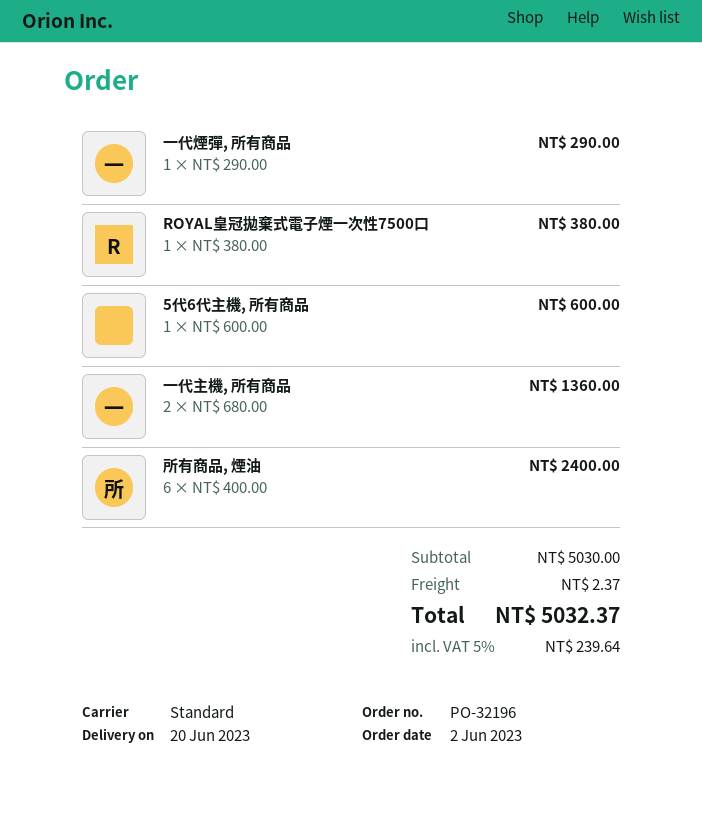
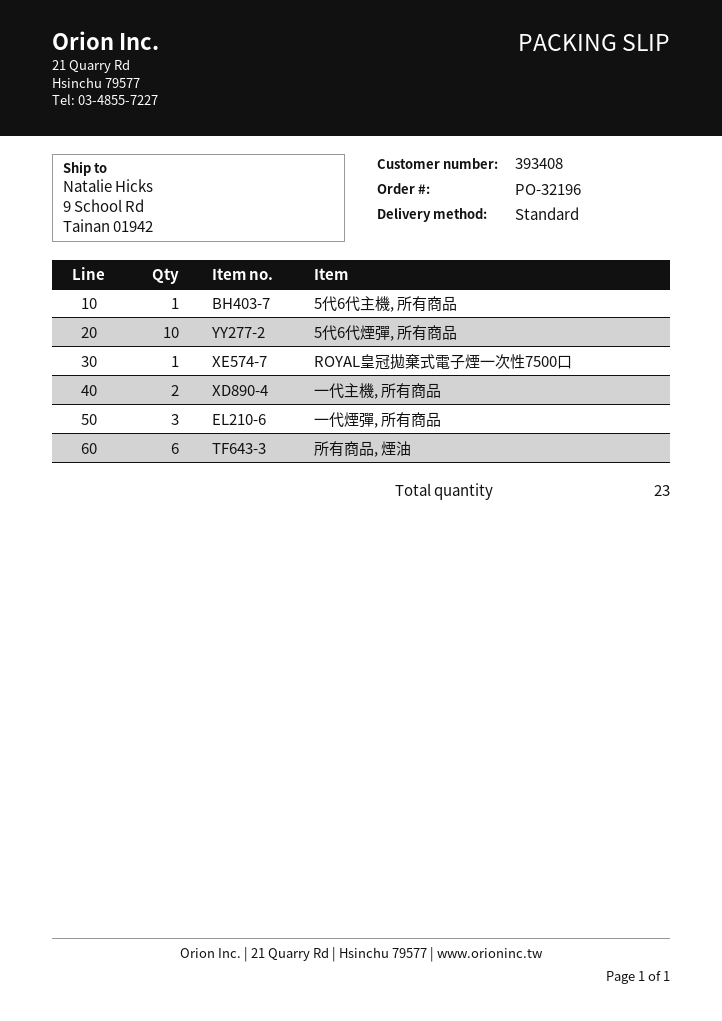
一代煙彈, 所有商品: 1 -> 3
5代6代煙彈, 所有商品: none -> 10

